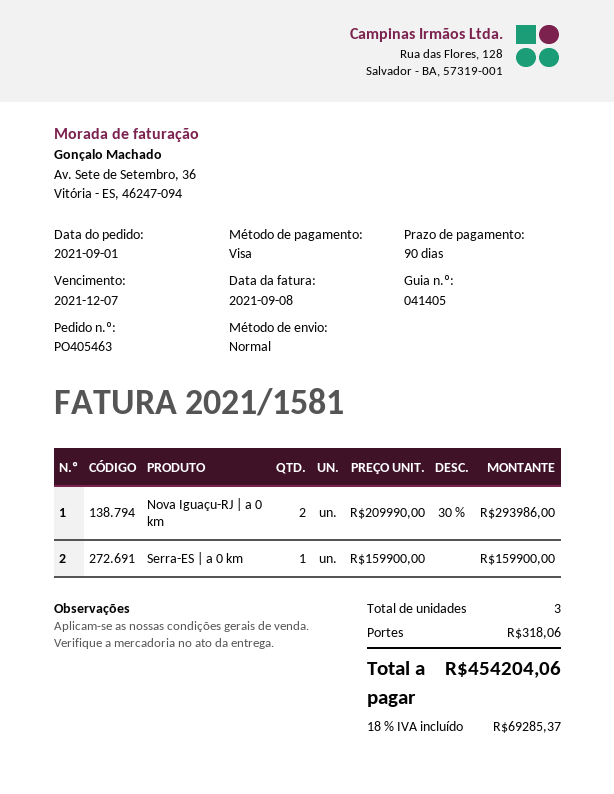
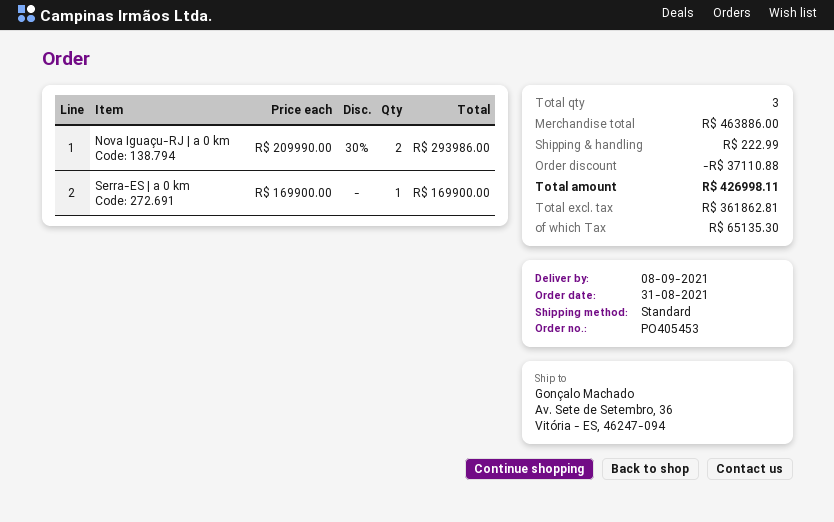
order number: PO405463 -> PO405453
order date: 2021-09-01 -> 2021-08-31
Serra-ES | a 0 km: 1 x 159900.00 = 159900.00 -> 1 x 169900.00 = 169900.00
discount: none -> 37110.88
shipping: 318.06 -> 222.99
tax: 69285.37 -> 65135.30
total: 454204.06 -> 426998.11

